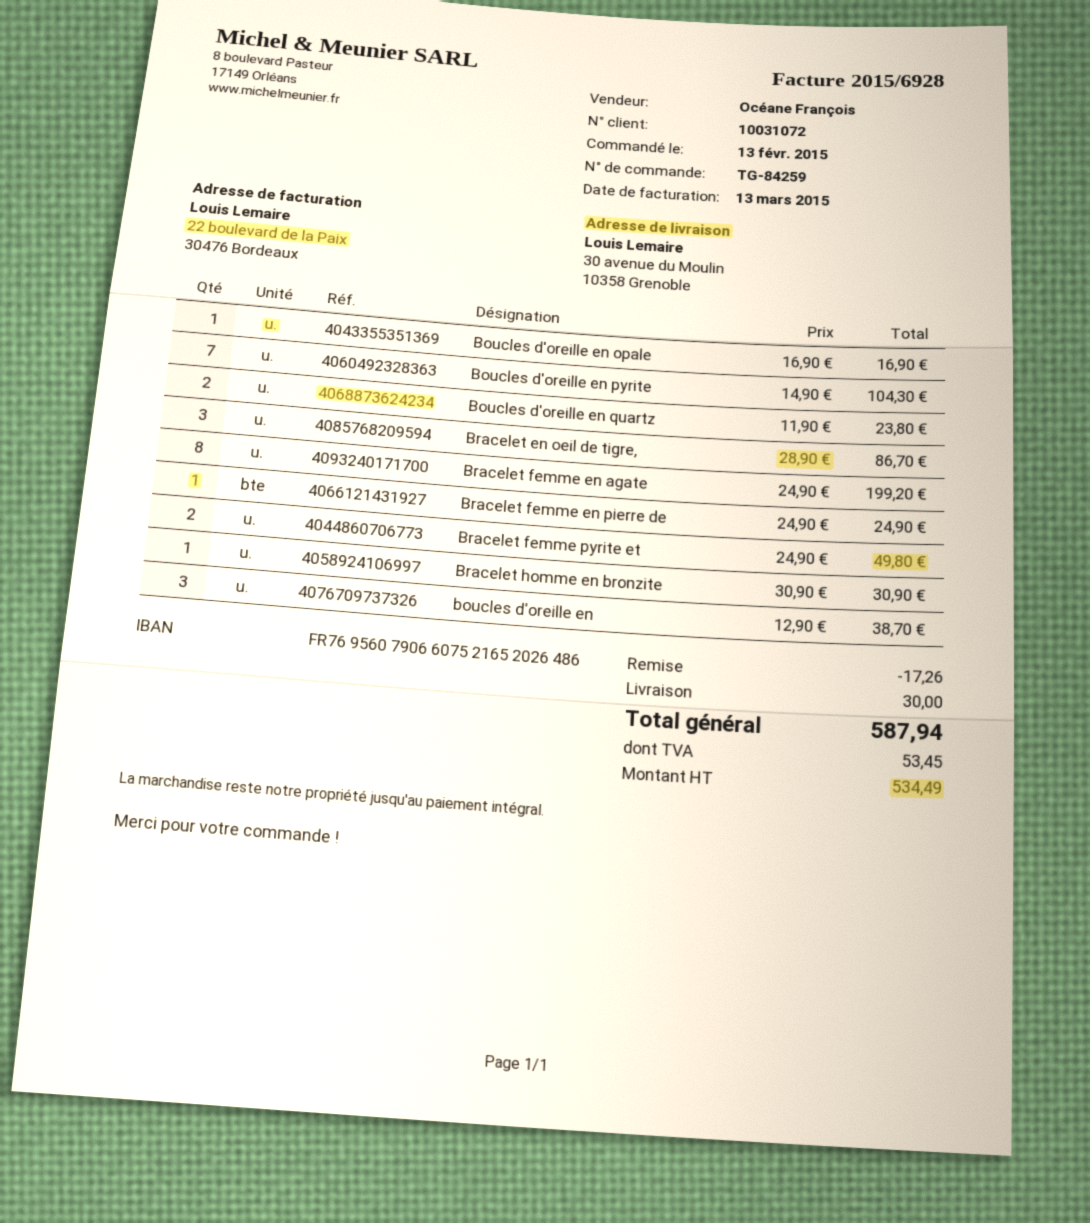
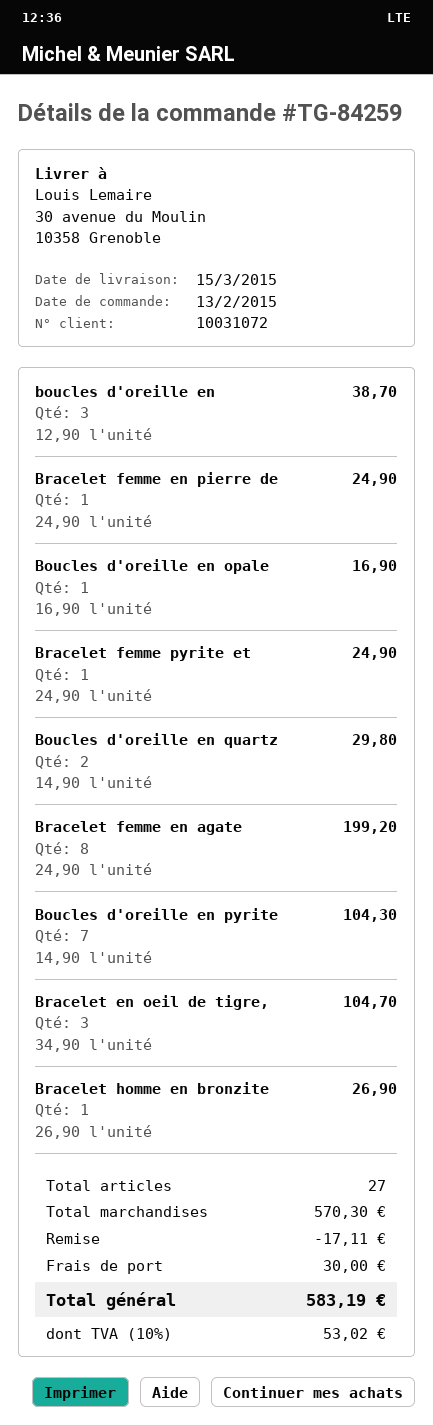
Boucles d'oreille en quartz: 2 x 11.90 = 23.80 -> 2 x 14.90 = 29.80
Bracelet en oeil de tigre,: 3 x 28.90 = 86.70 -> 3 x 34.90 = 104.70
Bracelet femme pyrite et: 2 x 24.90 = 49.80 -> 1 x 24.90 = 24.90
Bracelet homme en bronzite: 1 x 30.90 = 30.90 -> 1 x 26.90 = 26.90
discount: 17.26 -> 17.11
tax: 53.45 -> 53.02
total: 587.94 -> 583.19

